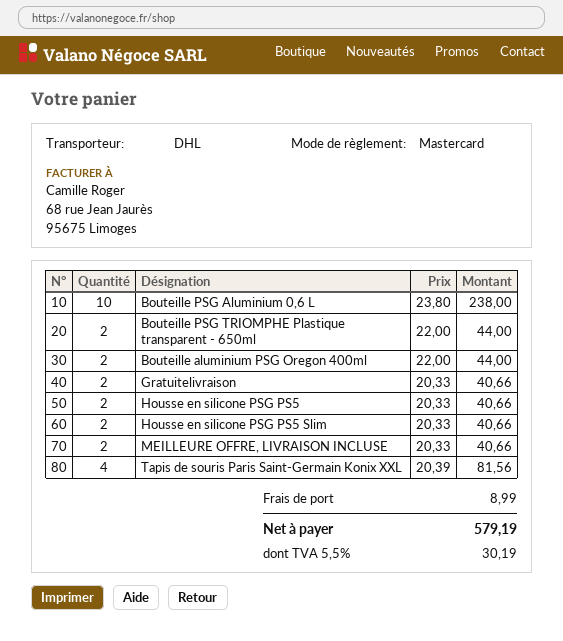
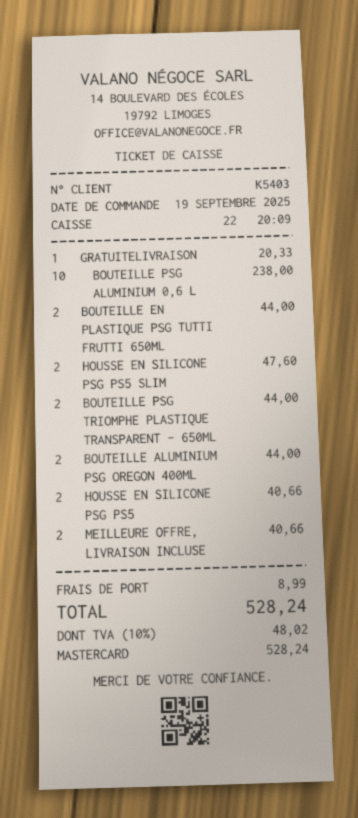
Gratuitelivraison: 2 for 40.66 -> 1 for 20.33
Housse en silicone PSG PS5 Slim: 2 for 40.66 -> 2 for 47.60
Tapis de souris Paris Saint-Germain Konix XXL: 4 for 81.56 -> none
BOUTEILLE EN PLASTIQUE PSG TUTTI FRUTTI 650ML: none -> 2 for 44.00
tax: 5.5% = 30.19 -> 10% = 48.02
total: 579.19 -> 528.24

